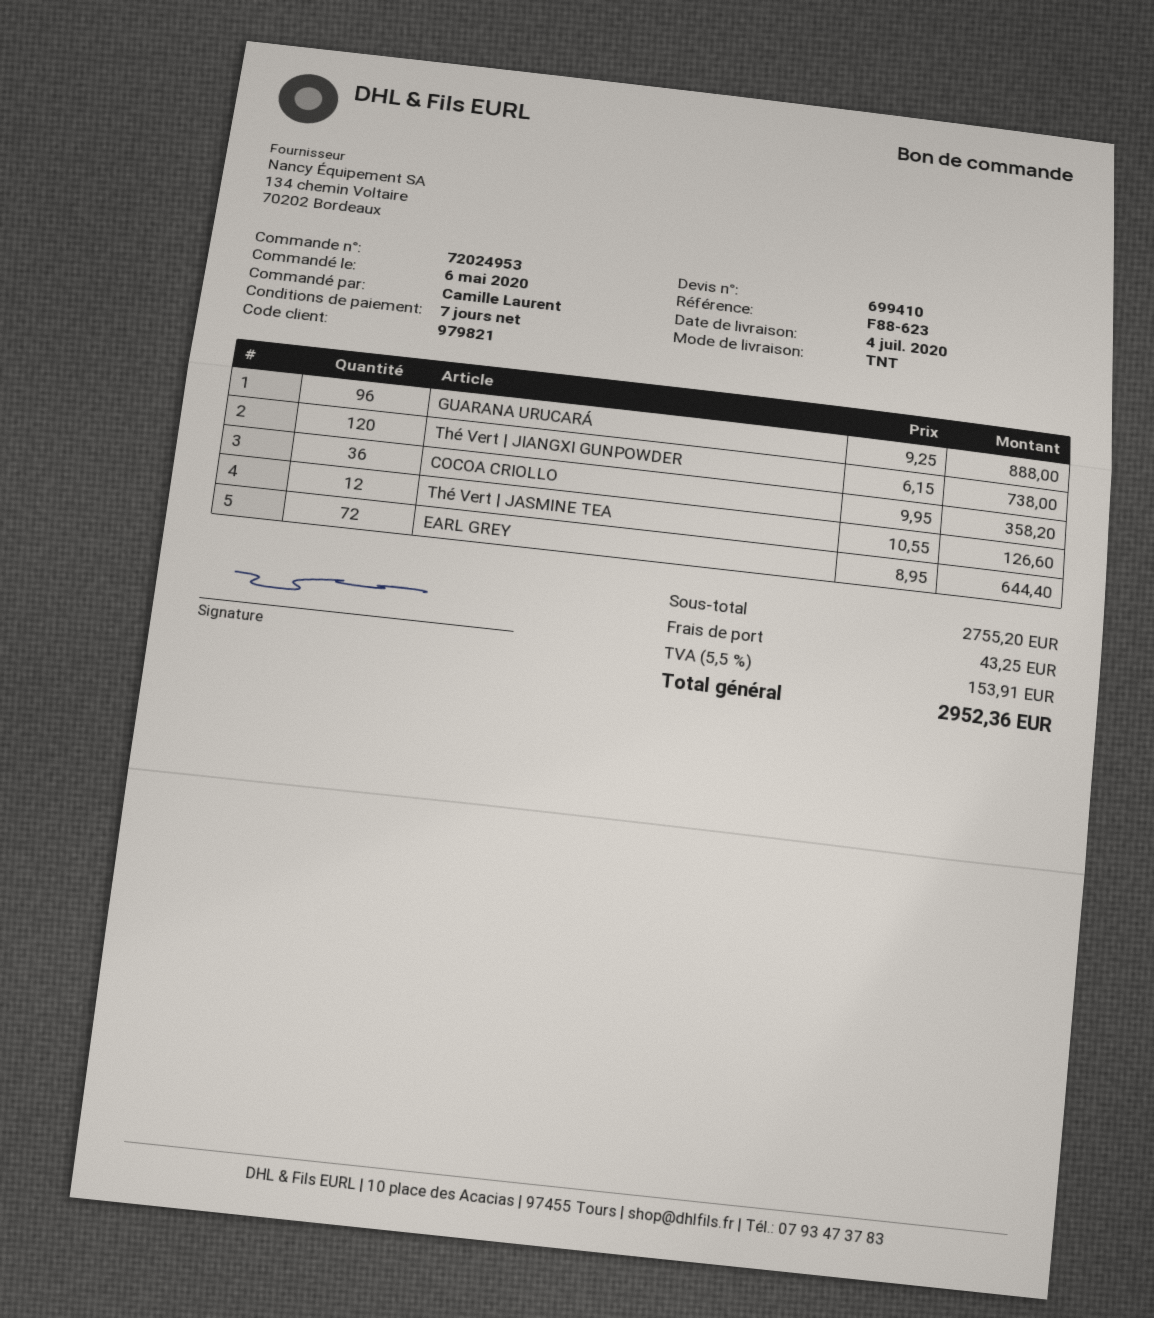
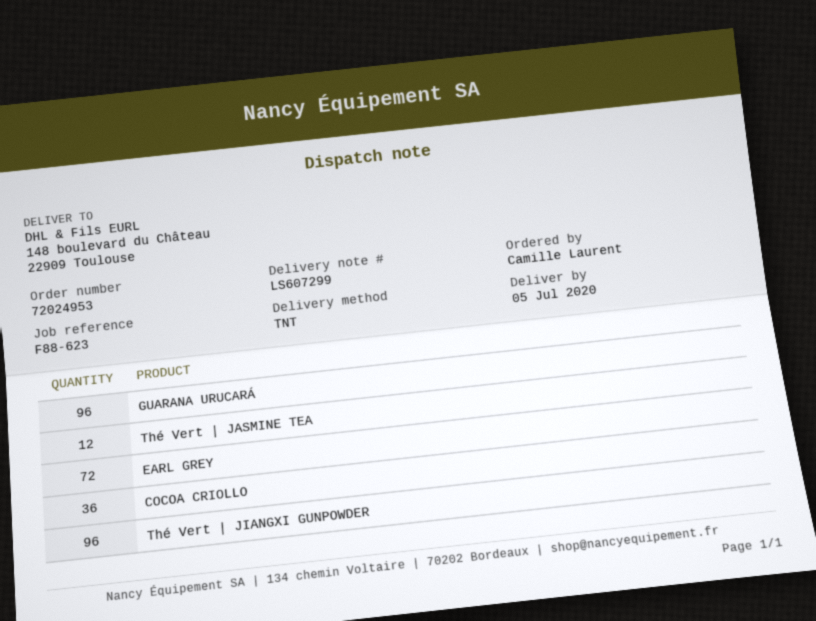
delivery date: 2020-07-04 -> 2020-07-05
Thé Vert | JIANGXI GUNPOWDER: 120 -> 96

